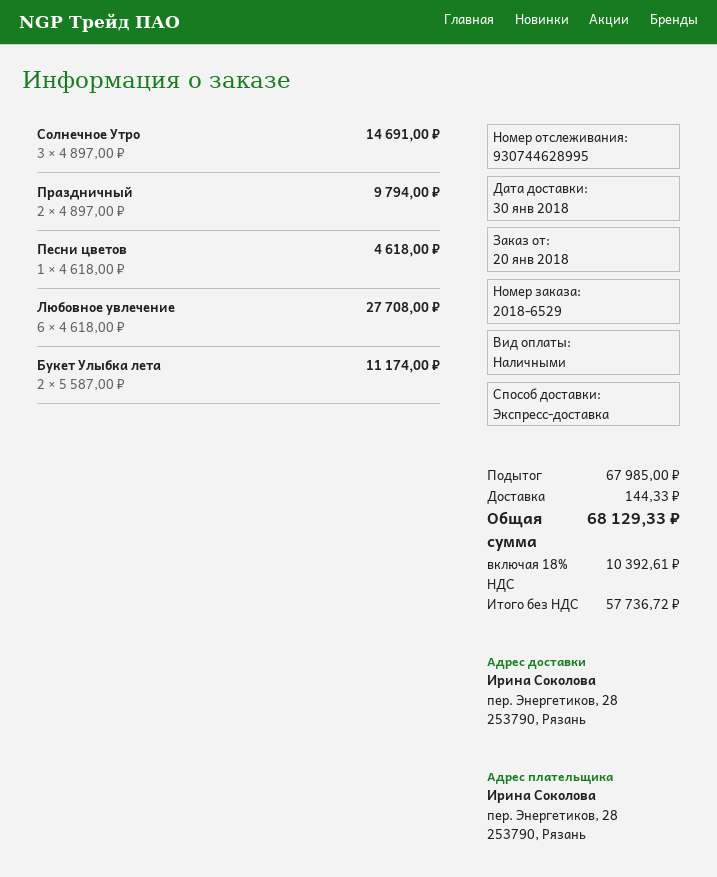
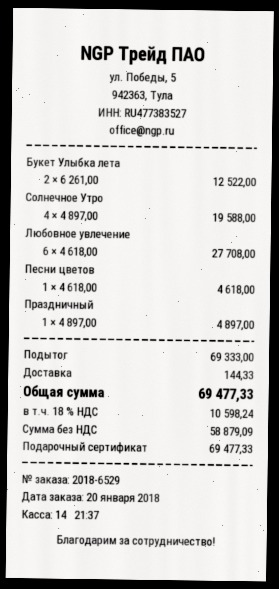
payment method: cash -> gift card
Солнечное Утро: 3 x 4897.00 = 14691.00 -> 4 x 4897.00 = 19588.00
Праздничный: 2 x 4897.00 = 9794.00 -> 1 x 4897.00 = 4897.00
Букет Улыбка лета: 2 x 5587.00 = 11174.00 -> 2 x 6261.00 = 12522.00
subtotal: 67985.00 -> 69333.00
net: 57736.72 -> 58879.09
tax: 18% = 10392.61 -> 18% = 10598.24
total: 68129.33 -> 69477.33

